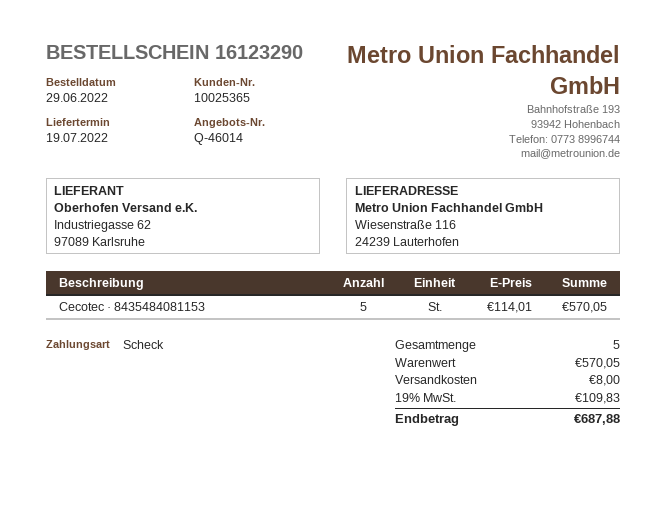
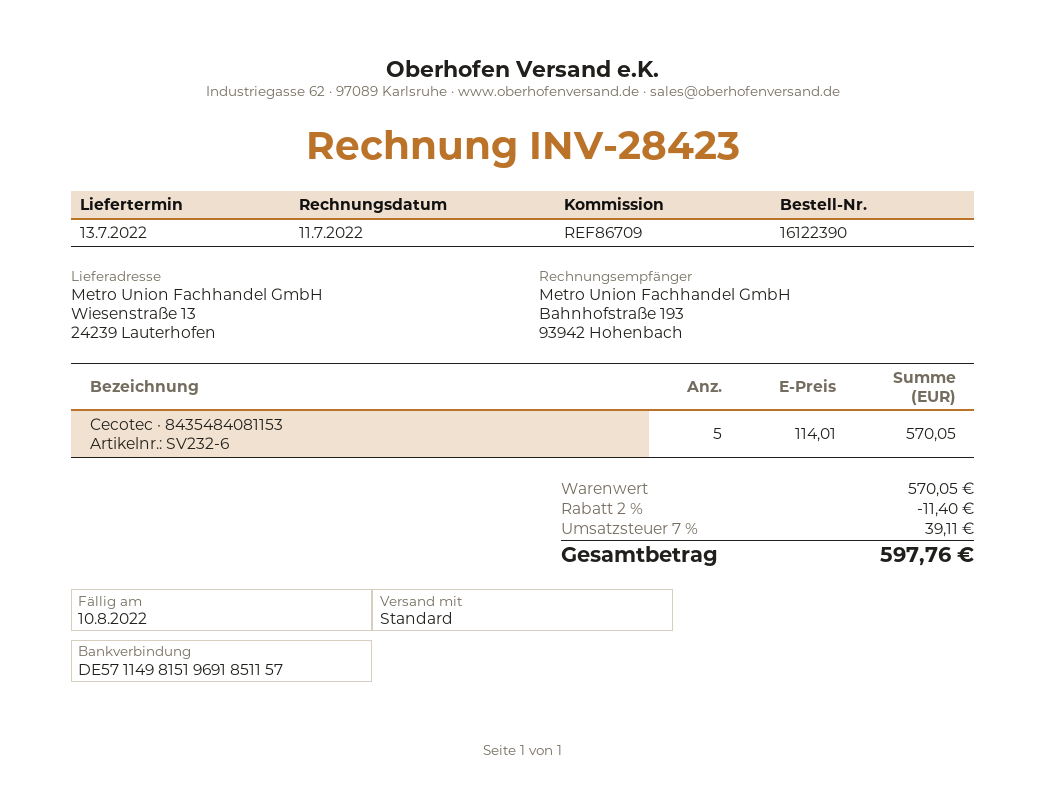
order number: 16123290 -> 16122390
delivery date: 2022-07-19 -> 2022-07-13
ship to: Wiesenstraße 116, 24239 Lauterhofen -> Wiesenstraße 13, 24239 Lauterhofen
discount: none -> 2% = 11.40
shipping: 8.00 -> none
tax: 19% = 109.83 -> 7% = 39.11
total: 687.88 -> 597.76

